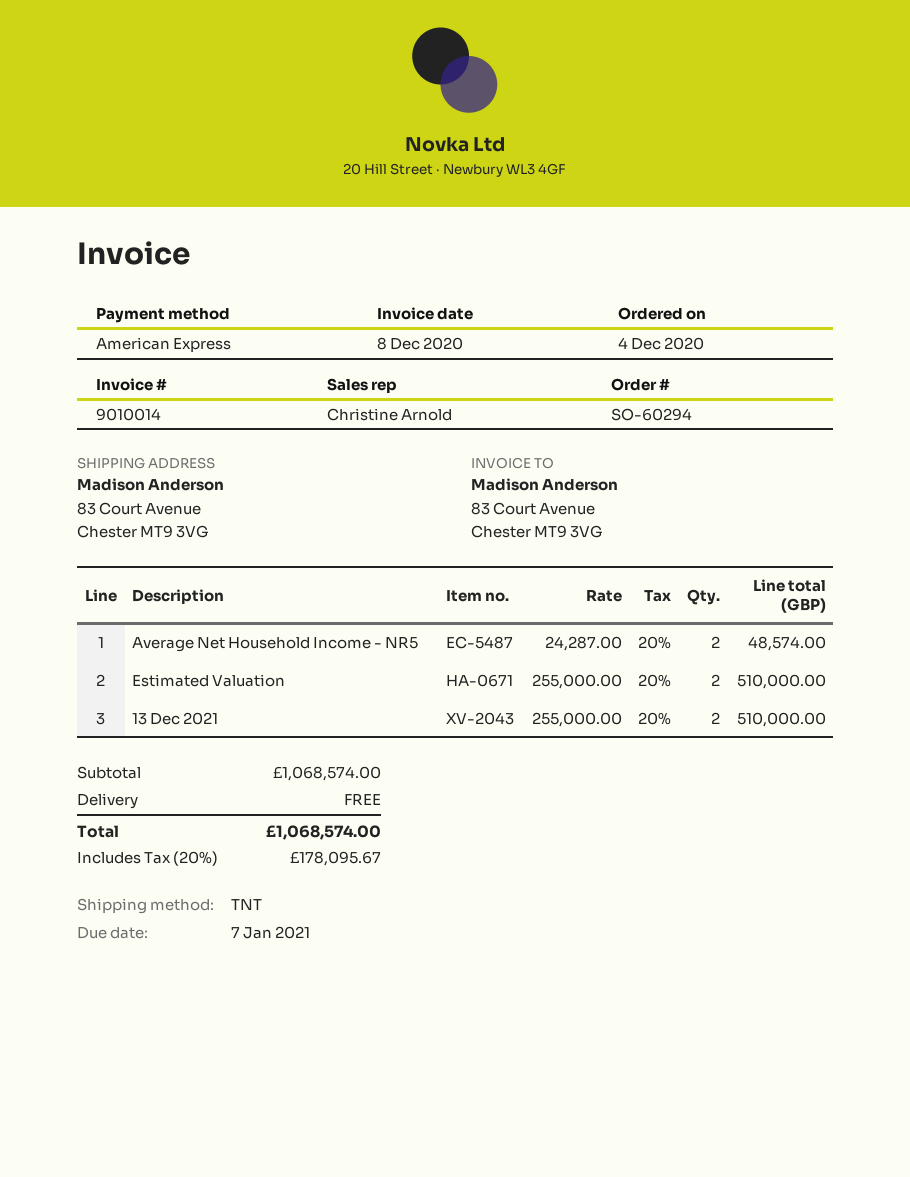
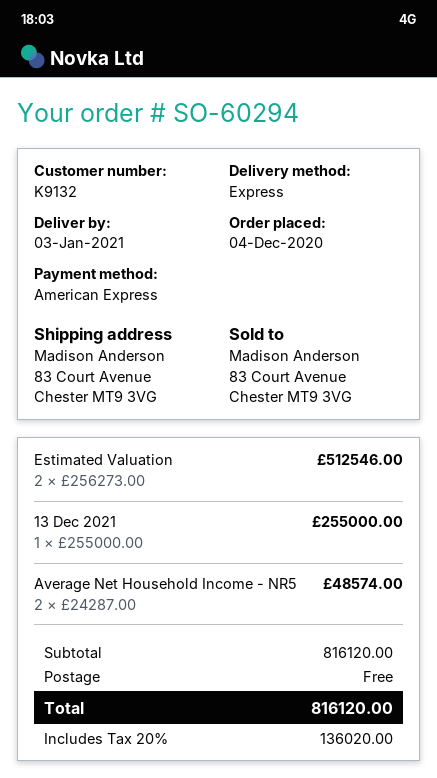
shipping method: TNT -> express
Estimated Valuation: 2 x 255000.00 = 510000.00 -> 2 x 256273.00 = 512546.00
13 Dec 2021: 2 x 255000.00 = 510000.00 -> 1 x 255000.00 = 255000.00
subtotal: 1068574.00 -> 816120.00
tax: 20% = 178095.67 -> 20% = 136020.00
total: 1068574.00 -> 816120.00

